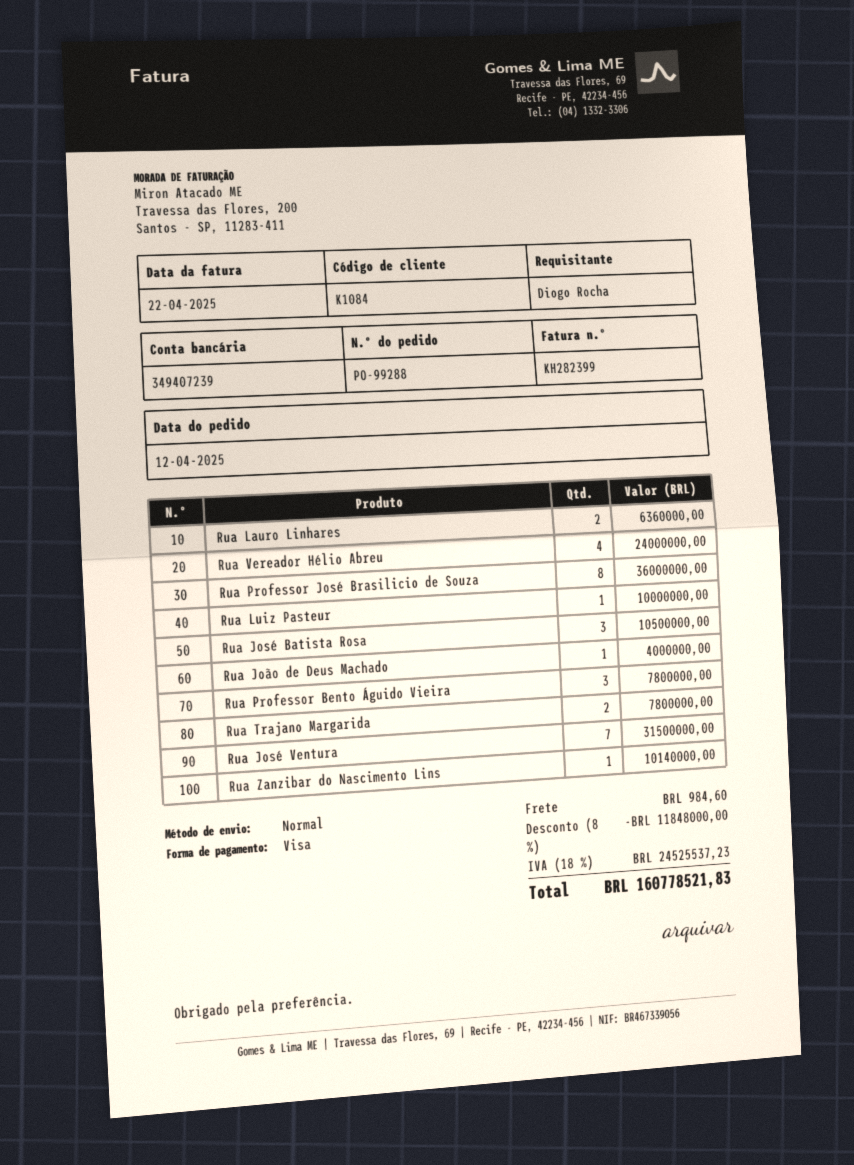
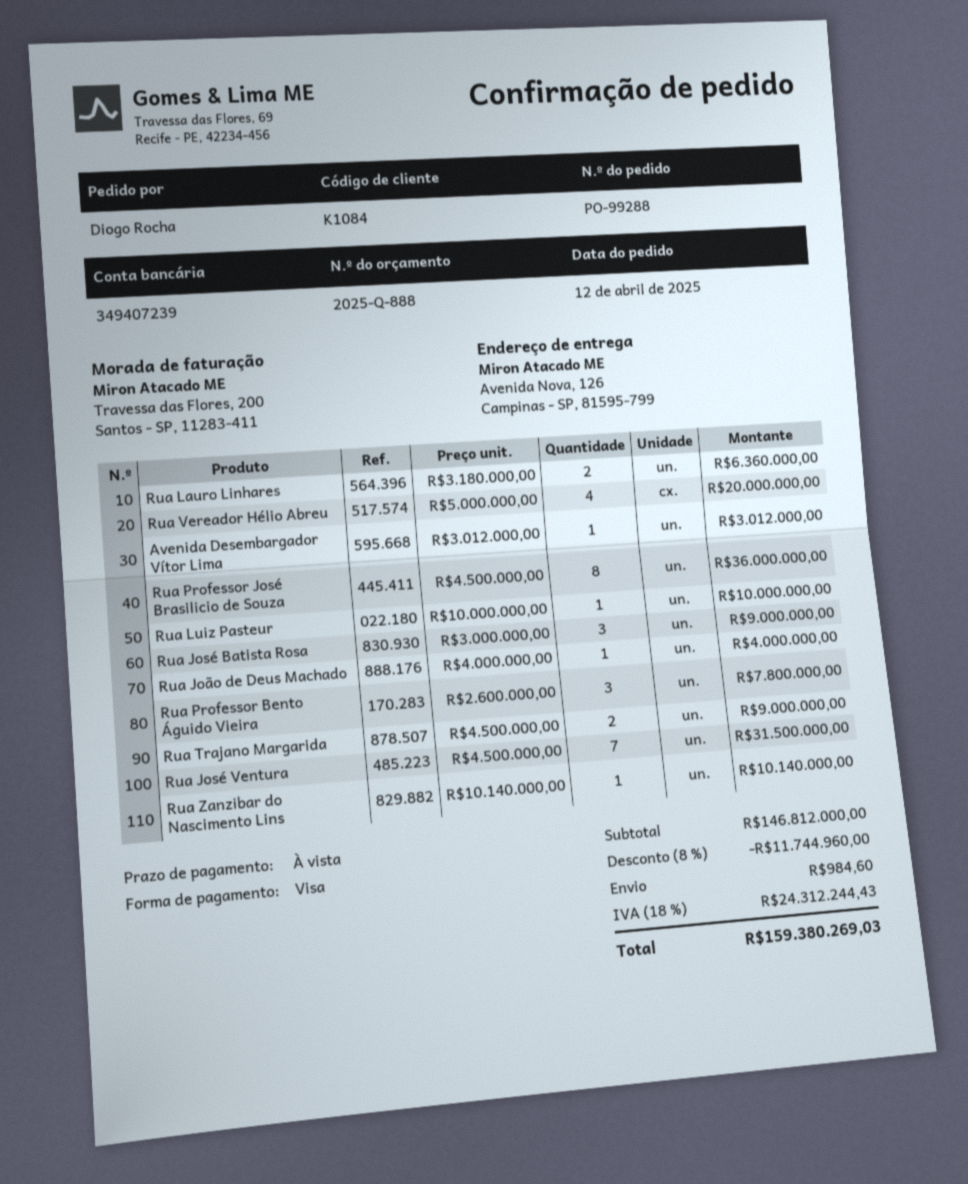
Rua Vereador Hélio Abreu: 4 for 24000000.00 -> 4 for 20000000.00
Rua José Batista Rosa: 3 for 10500000.00 -> 3 for 9000000.00
Rua Trajano Margarida: 2 for 7800000.00 -> 2 for 9000000.00
Avenida Desembargador Vítor Lima: none -> 1 for 3012000.00
discount: 8% = 11848000.00 -> 8% = 11744960.00
tax: 18% = 24525537.23 -> 18% = 24312244.43
total: 160778521.83 -> 159380269.03

